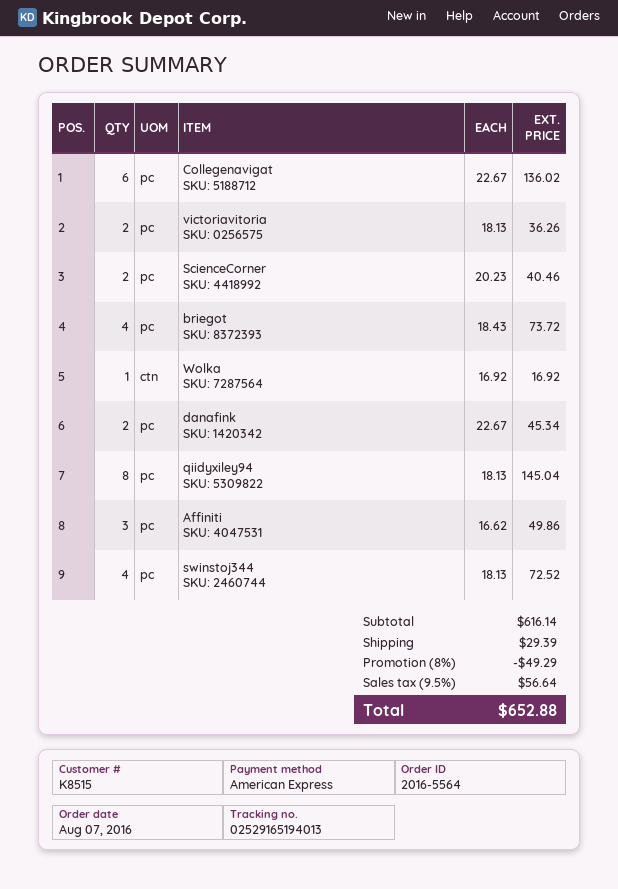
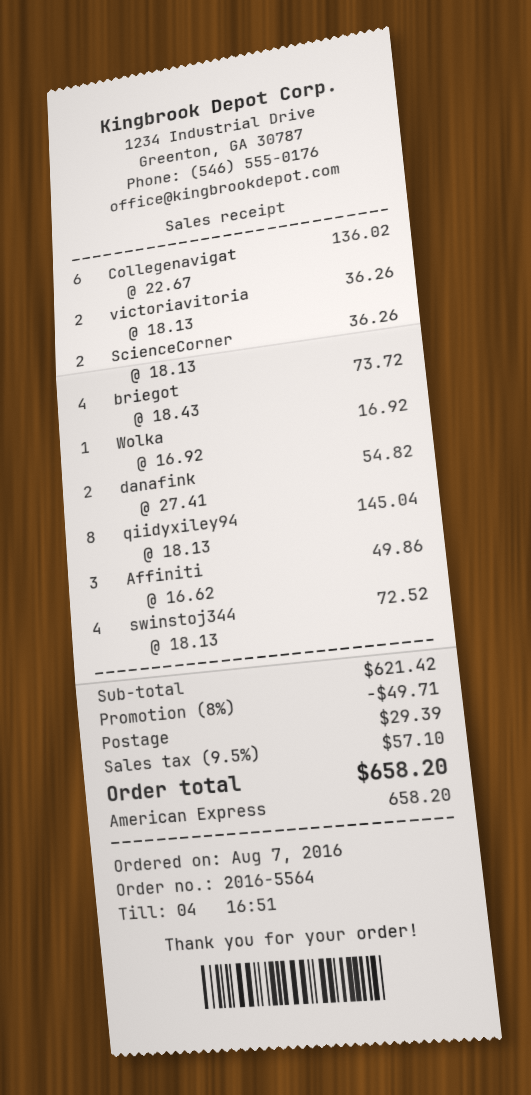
ScienceCorner: 2 x 20.23 = 40.46 -> 2 x 18.13 = 36.26
danafink: 2 x 22.67 = 45.34 -> 2 x 27.41 = 54.82
subtotal: 616.14 -> 621.42
discount: 8% = 49.29 -> 8% = 49.71
tax: 9.5% = 56.64 -> 9.5% = 57.10
total: 652.88 -> 658.20

